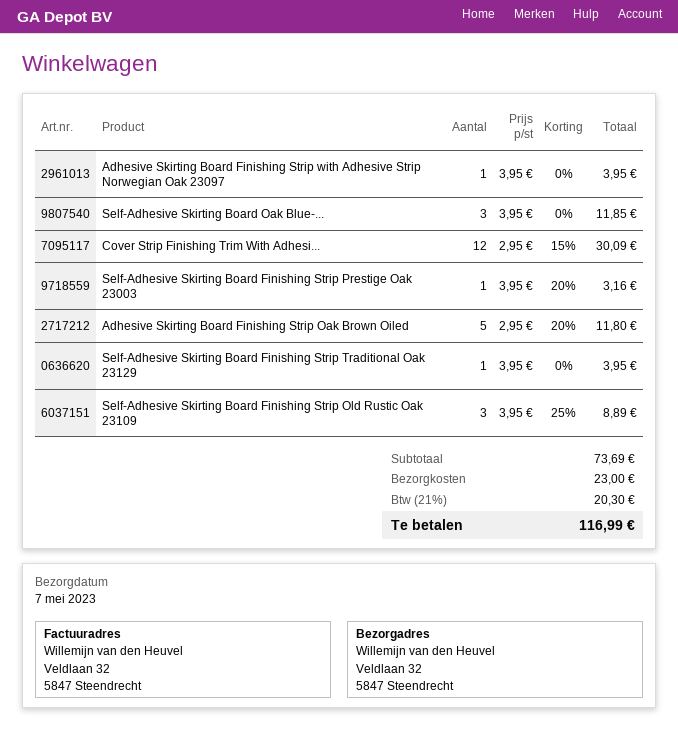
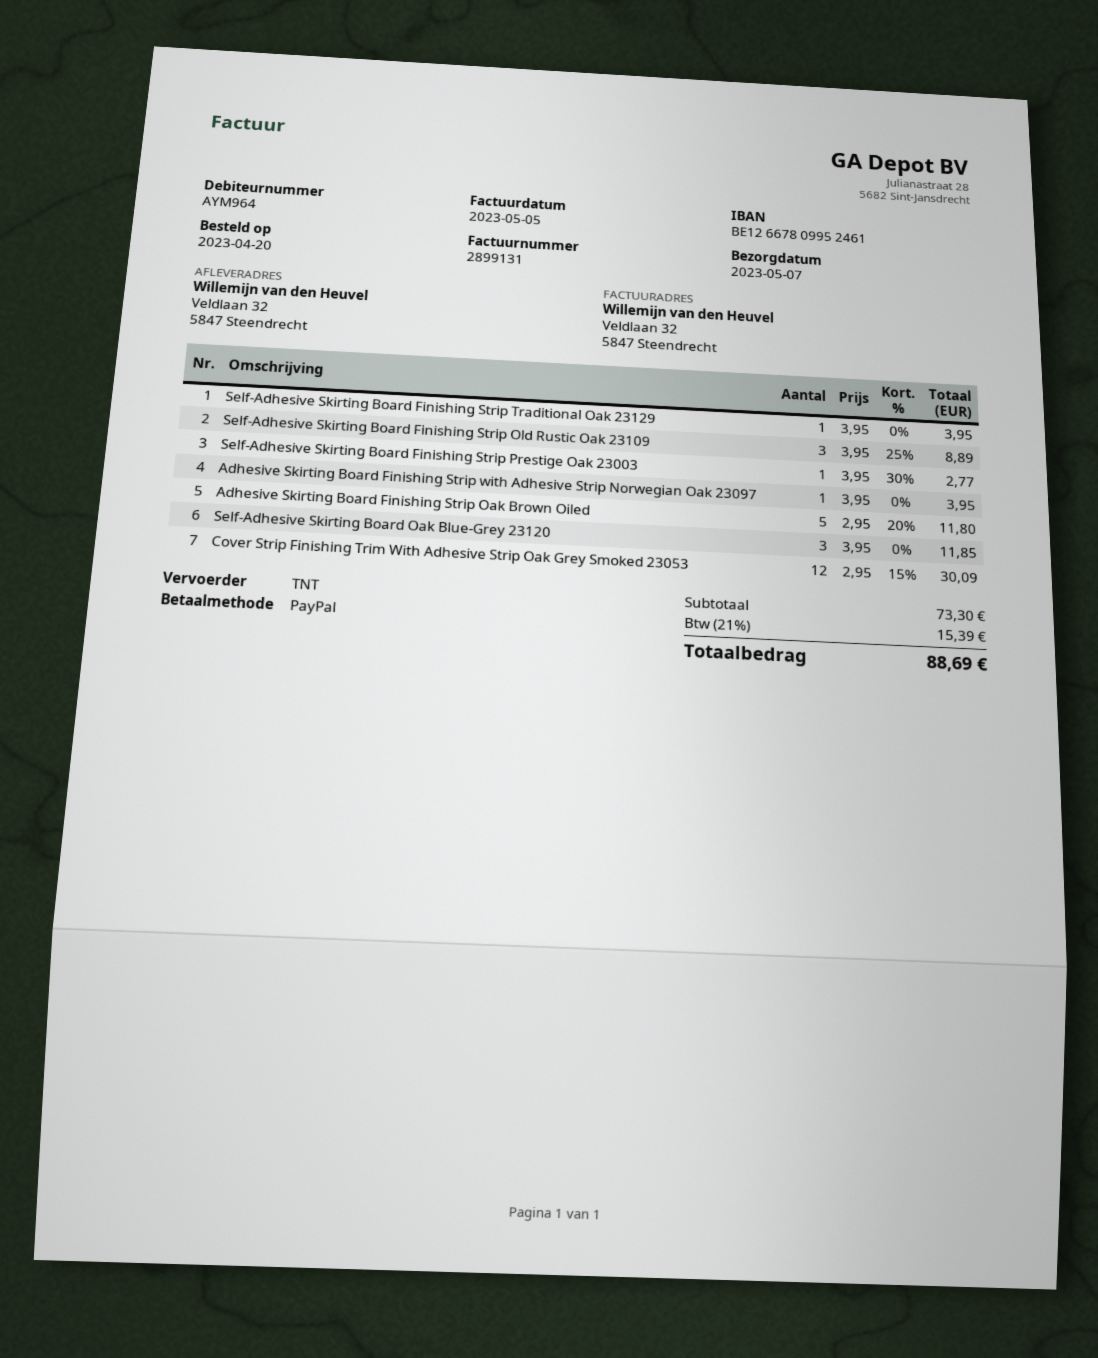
Self-Adhesive Skirting Board Finishing Strip Prestige Oak 23003: 1 x 3.95 - 20% = 3.16 -> 1 x 3.95 - 30% = 2.77
subtotal: 73.69 -> 73.30
shipping: 23.00 -> none
tax: 21% = 20.30 -> 21% = 15.39
total: 116.99 -> 88.69

